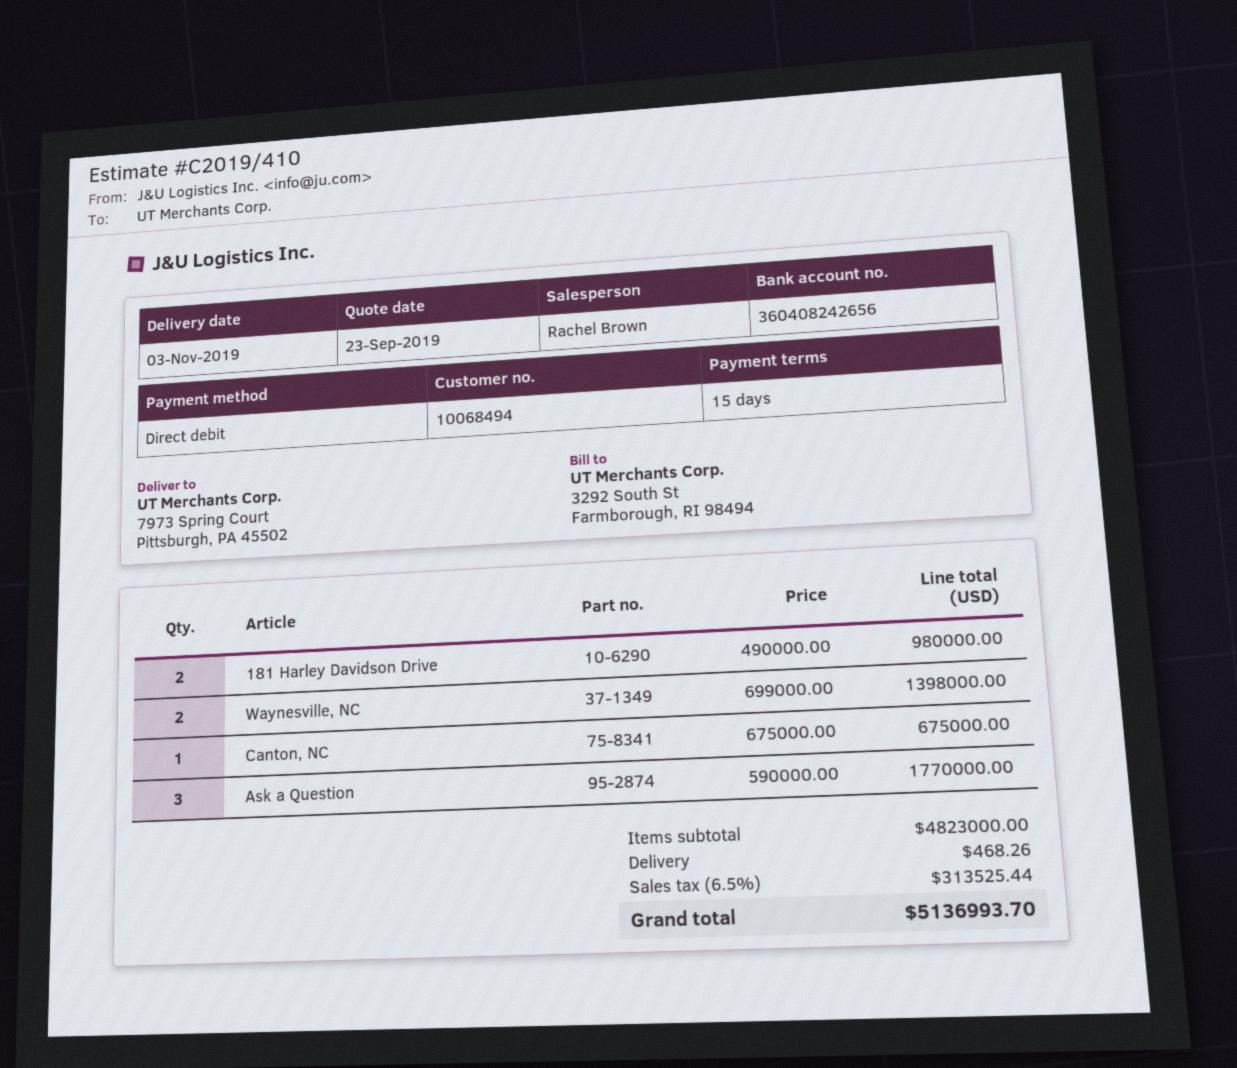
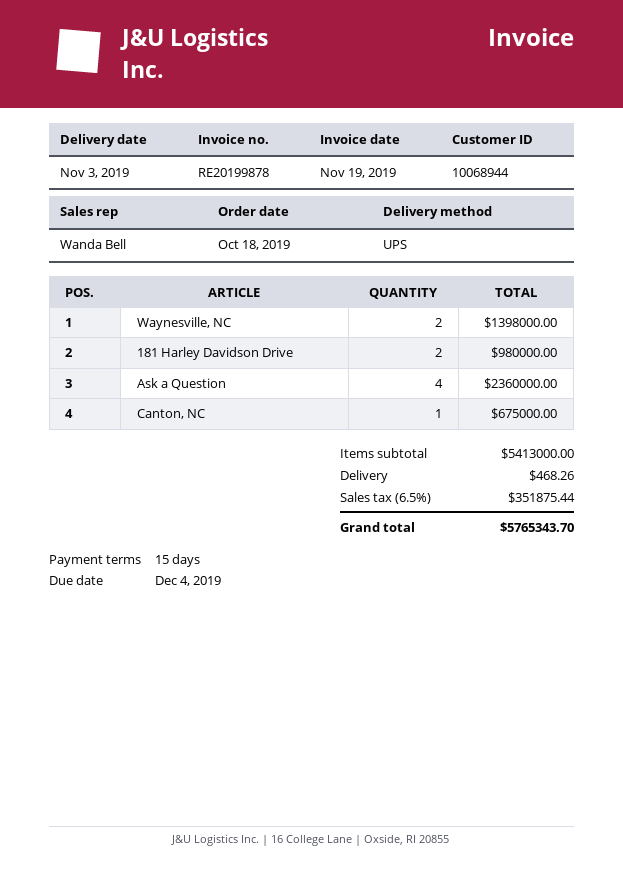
customer number: 10068494 -> 10068944
sales rep: Rachel Brown -> Wanda Bell
Ask a Question: 3 for 1770000.00 -> 4 for 2360000.00
subtotal: 4823000.00 -> 5413000.00
tax: 6.5% = 313525.44 -> 6.5% = 351875.44
total: 5136993.70 -> 5765343.70

